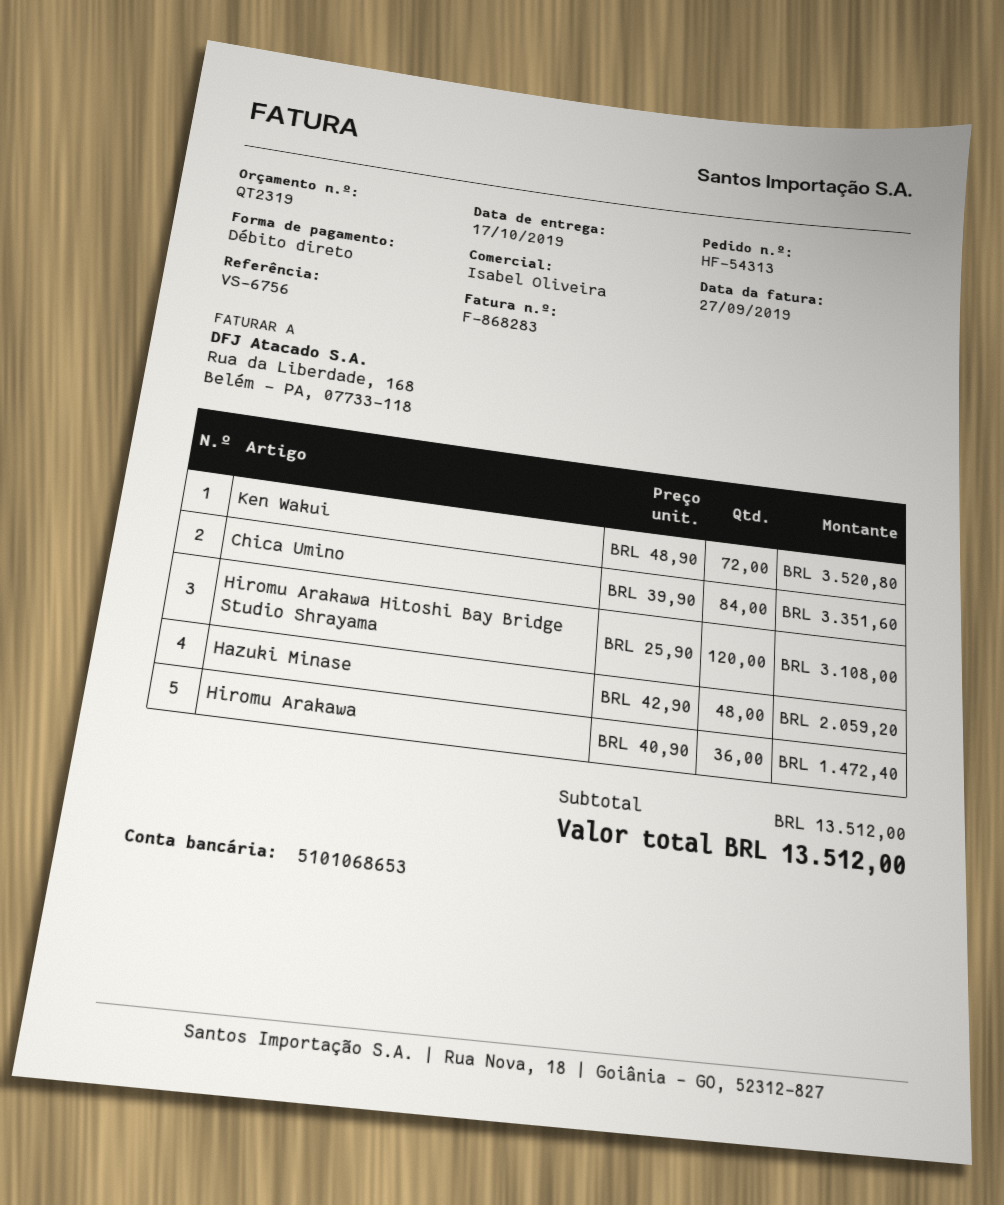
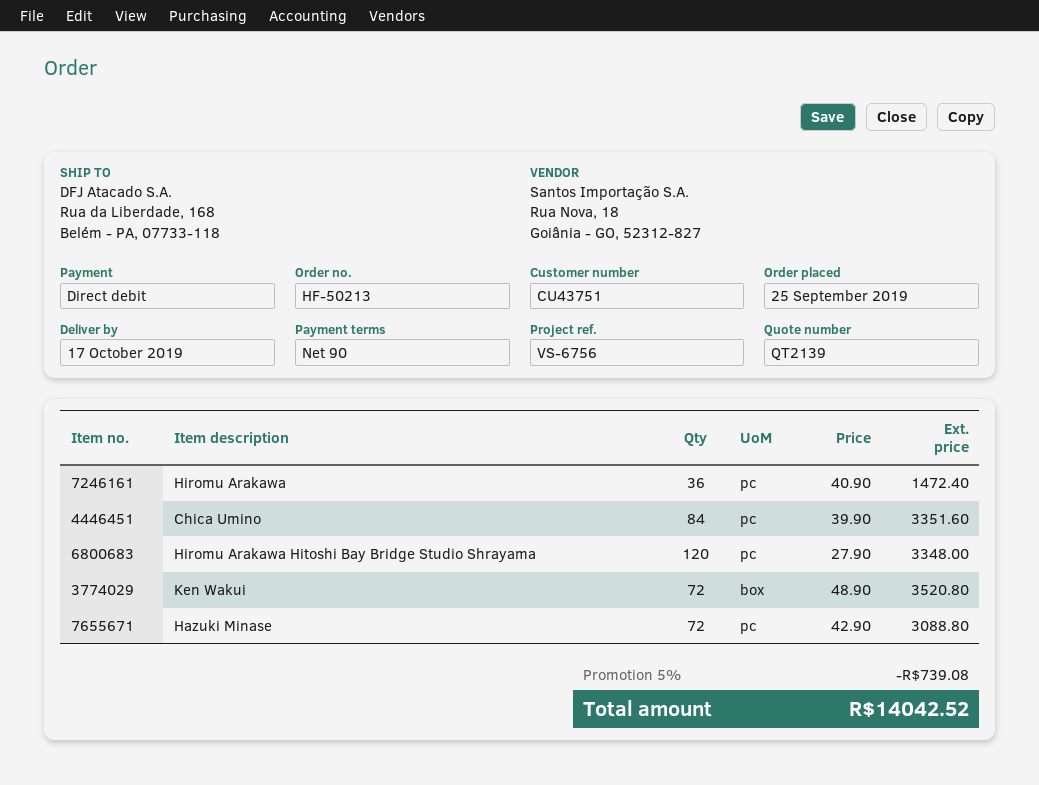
quote number: QT2319 -> QT2139
order number: HF-54313 -> HF-50213
Hiromu Arakawa Hitoshi Bay Bridge Studio Shrayama: 120 x 25.90 = 3108.00 -> 120 x 27.90 = 3348.00
Hazuki Minase: 48 x 42.90 = 2059.20 -> 72 x 42.90 = 3088.80
discount: none -> 5% = 739.08
total: 13512.00 -> 14042.52

